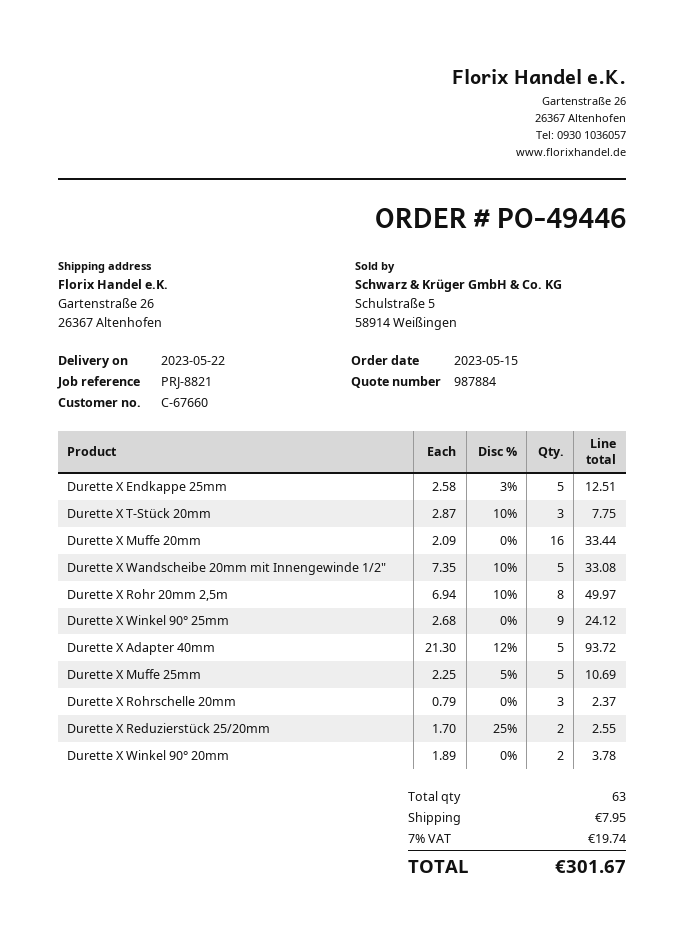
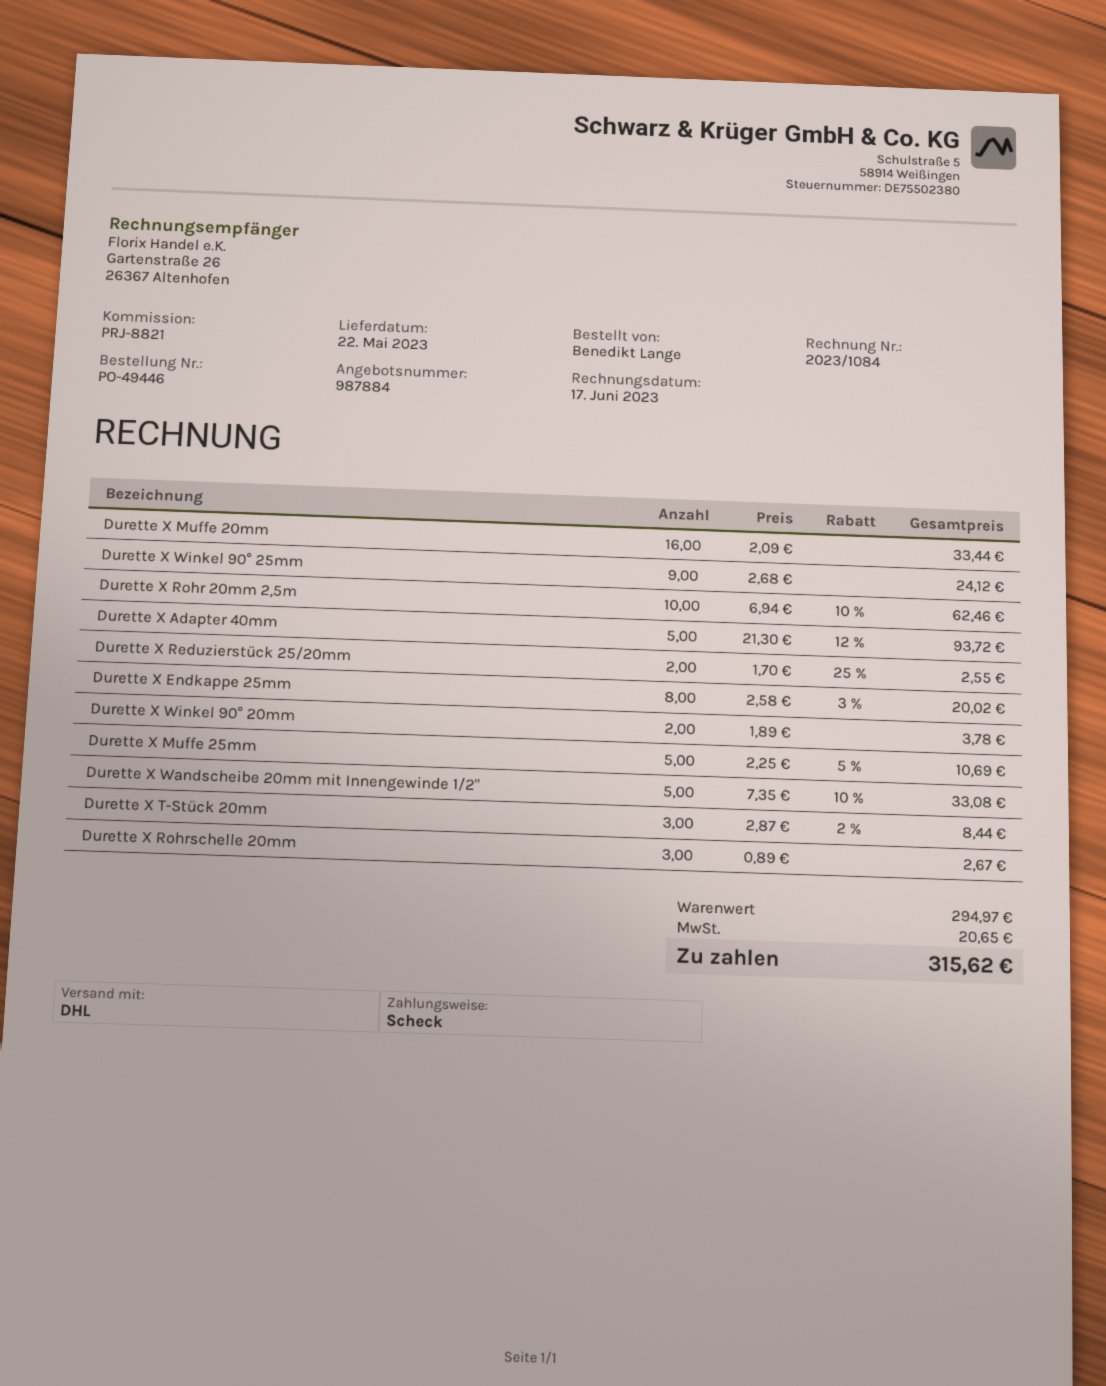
Durette X Endkappe 25mm: 5 x 2.58 - 3% = 12.51 -> 8 x 2.58 - 3% = 20.02
Durette X T-Stück 20mm: 3 x 2.87 - 10% = 7.75 -> 3 x 2.87 - 2% = 8.44
Durette X Rohr 20mm 2,5m: 8 x 6.94 - 10% = 49.97 -> 10 x 6.94 - 10% = 62.46
Durette X Rohrschelle 20mm: 3 x 0.79 = 2.37 -> 3 x 0.89 = 2.67
shipping: 7.95 -> none
tax: 19.74 -> 20.65
total: 301.67 -> 315.62

